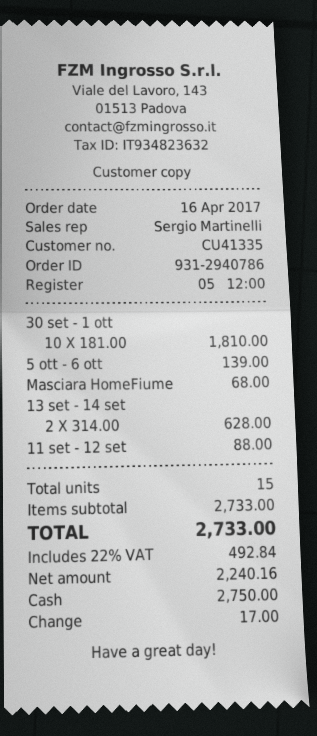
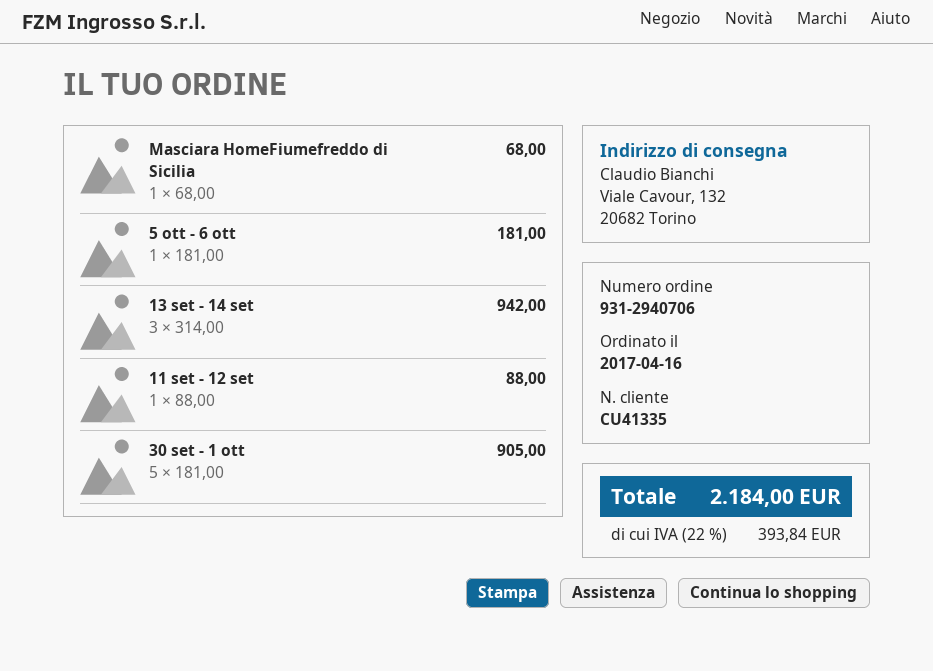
order number: 931-2940786 -> 931-2940706
30 set - 1 ott: 10 x 181.00 = 1810.00 -> 5 x 181.00 = 905.00
5 ott - 6 ott: 1 x 139.00 = 139.00 -> 1 x 181.00 = 181.00
13 set - 14 set: 2 x 314.00 = 628.00 -> 3 x 314.00 = 942.00
tax: 22% = 492.84 -> 22% = 393.84
total: 2733.00 -> 2184.00

